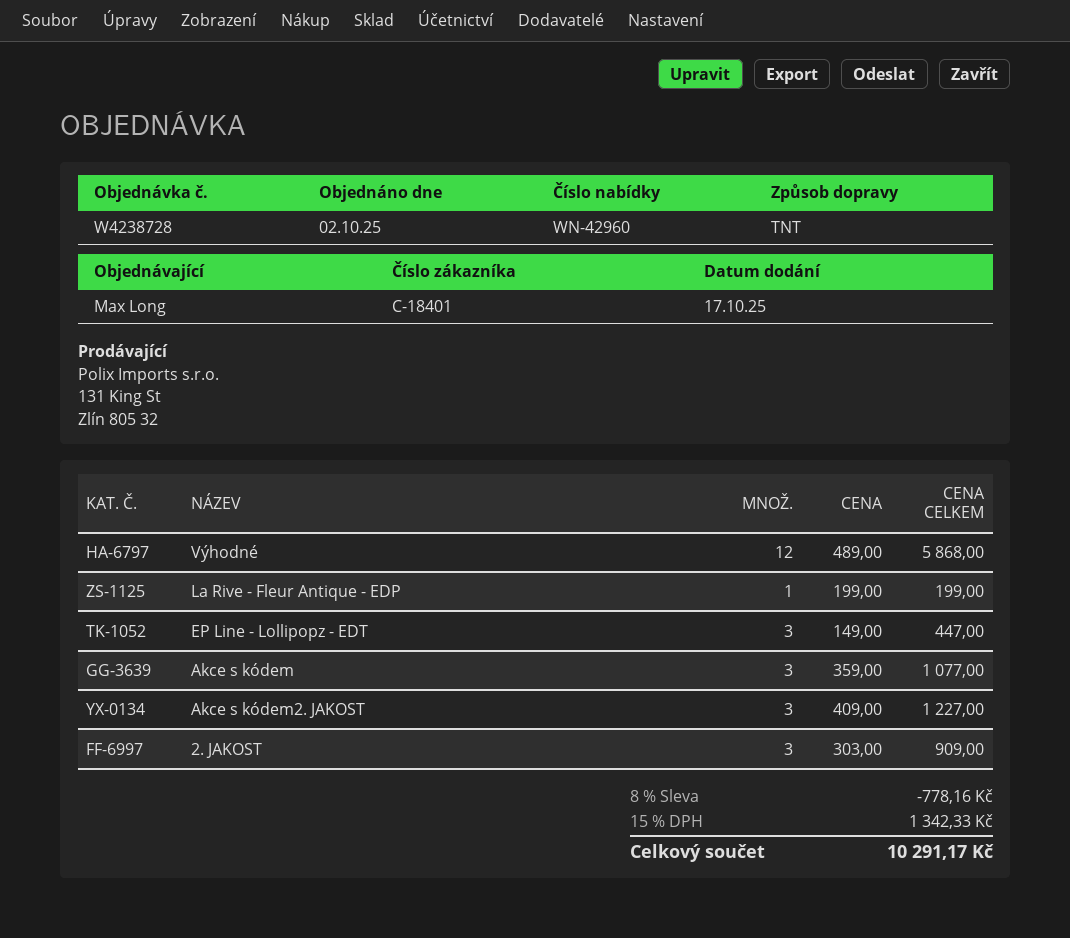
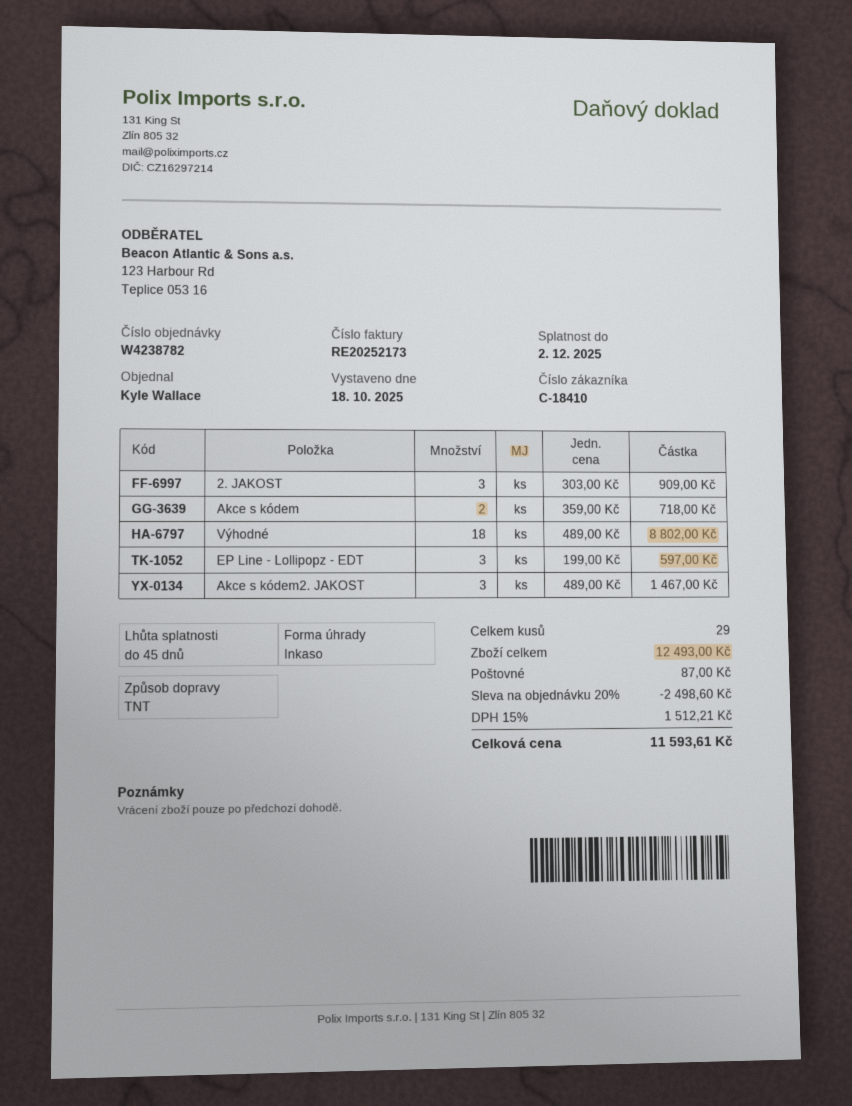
order number: W4238728 -> W4238782
customer number: C-18401 -> C-18410
ordered by: Max Long -> Kyle Wallace
Výhodné: 12 x 489.00 = 5868.00 -> 18 x 489.00 = 8802.00
La Rive - Fleur Antique - EDP: 1 x 199.00 = 199.00 -> none
EP Line - Lollipopz - EDT: 3 x 149.00 = 447.00 -> 3 x 199.00 = 597.00
Akce s kódem: 3 x 359.00 = 1077.00 -> 2 x 359.00 = 718.00
Akce s kódem2. JAKOST: 3 x 409.00 = 1227.00 -> 3 x 489.00 = 1467.00
discount: 8% = 778.16 -> 20% = 2498.60
shipping: none -> 87.00
tax: 15% = 1342.33 -> 15% = 1512.21
total: 10291.17 -> 11593.61

